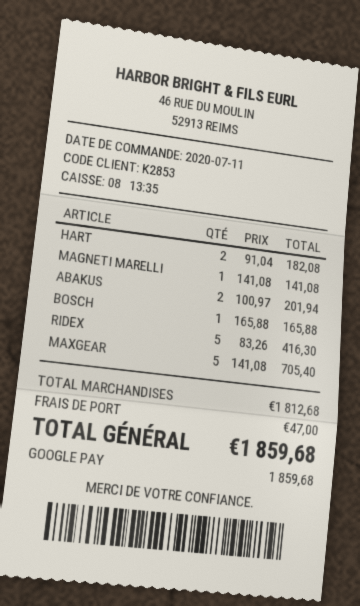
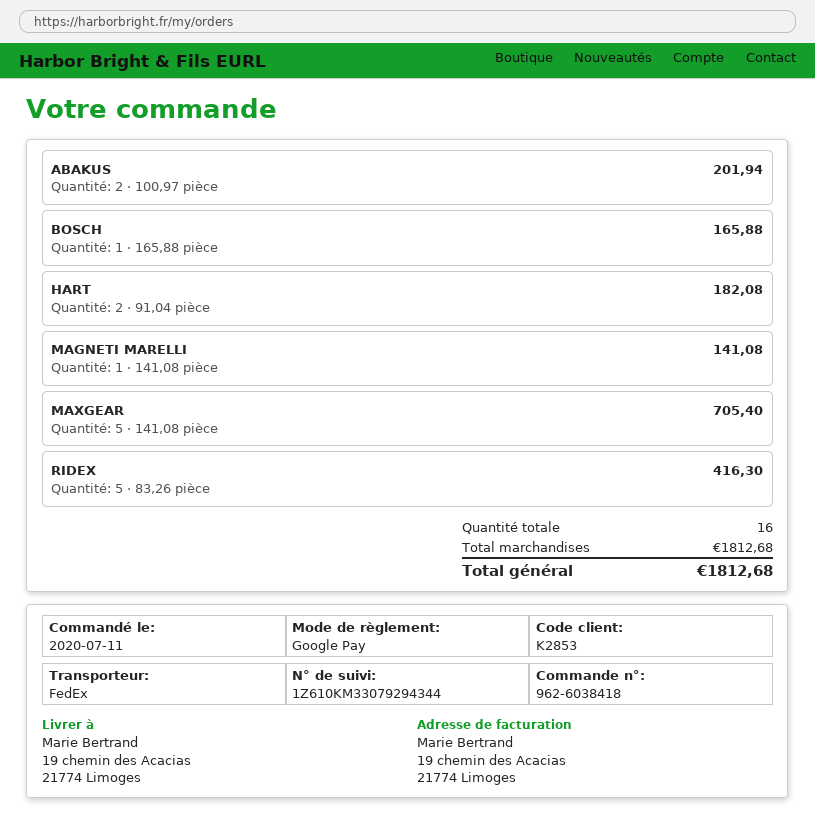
shipping: 47.00 -> none
total: 1859.68 -> 1812.68

